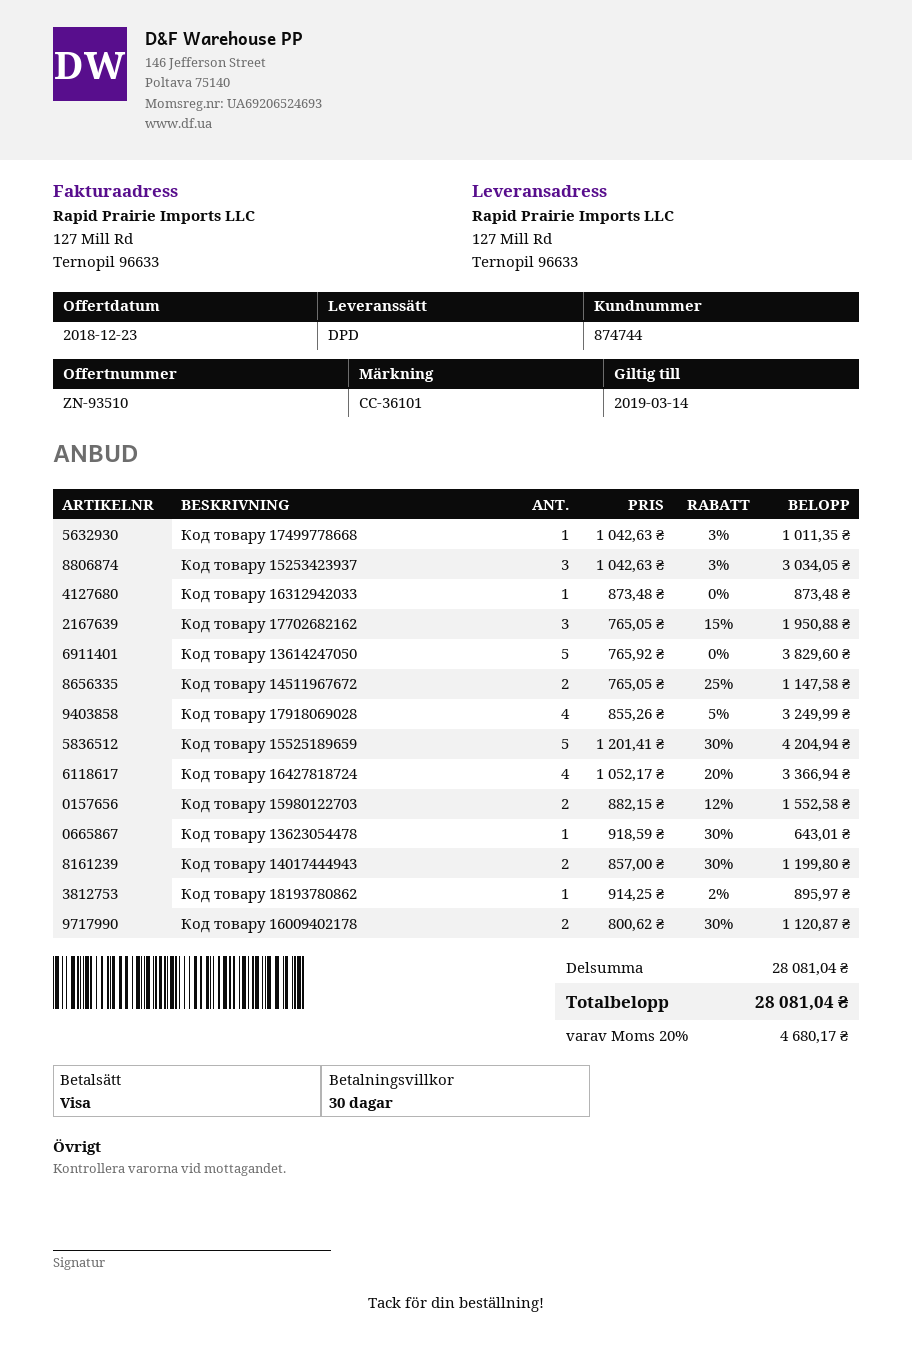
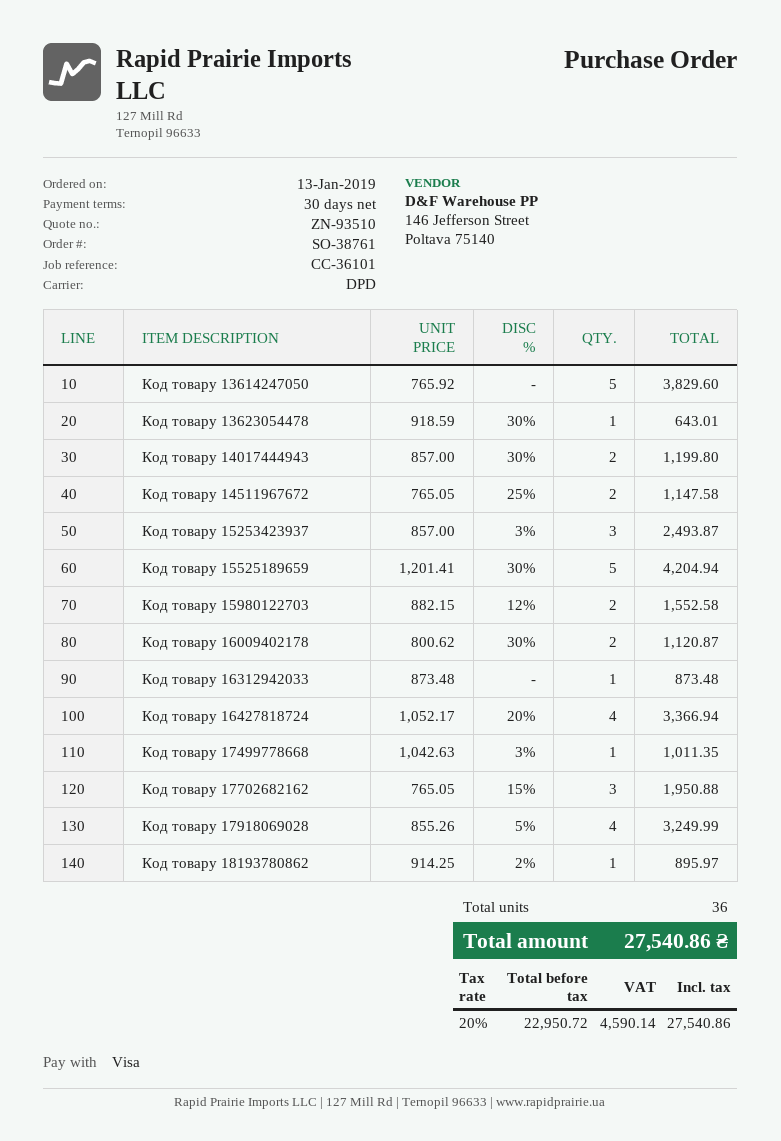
Код товару 15253423937: 3 x 1042.63 - 3% = 3034.05 -> 3 x 857.00 - 3% = 2493.87
tax: 20% = 4680.17 -> 20% = 4590.14
total: 28081.04 -> 27540.86

